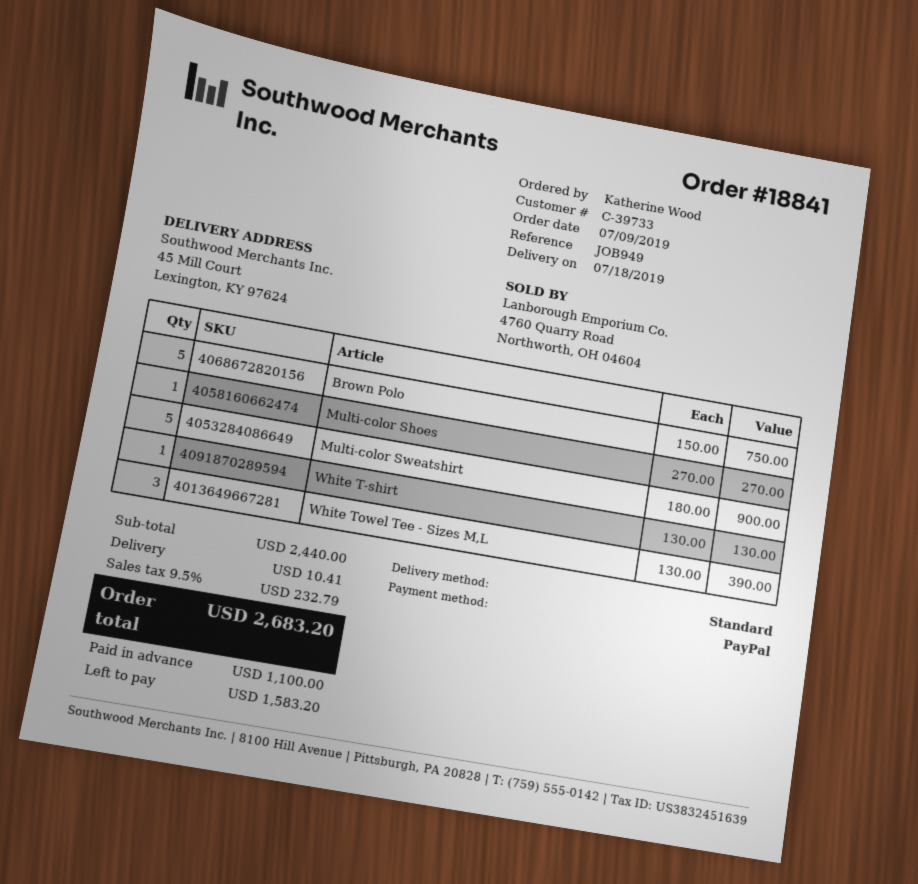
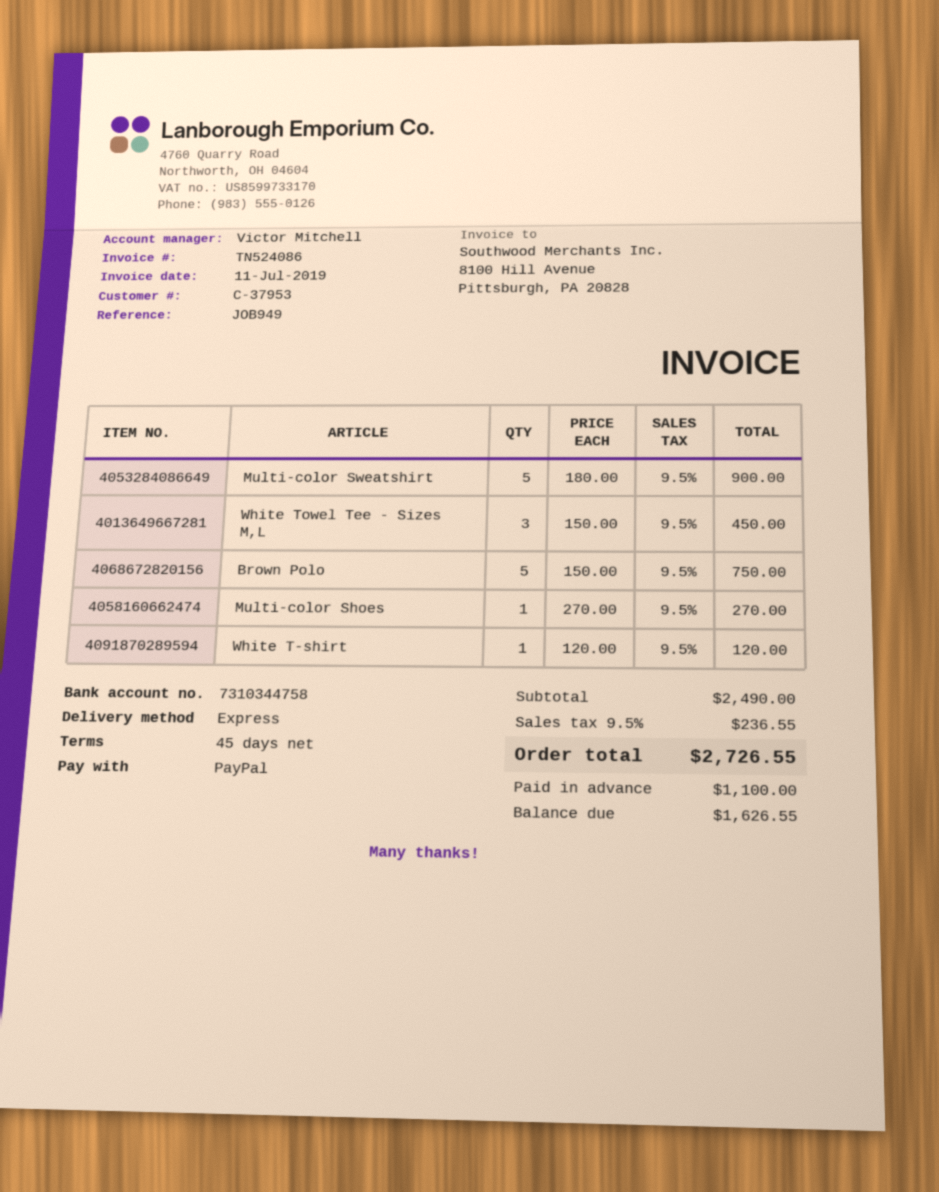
customer number: C-39733 -> C-37953
shipping method: standard -> express
White T-shirt: 1 x 130.00 = 130.00 -> 1 x 120.00 = 120.00
White Towel Tee - Sizes M,L: 3 x 130.00 = 390.00 -> 3 x 150.00 = 450.00
subtotal: 2440.00 -> 2490.00
shipping: 10.41 -> none
tax: 9.5% = 232.79 -> 9.5% = 236.55
total: 2683.20 -> 2726.55
balance: 1583.20 -> 1626.55

